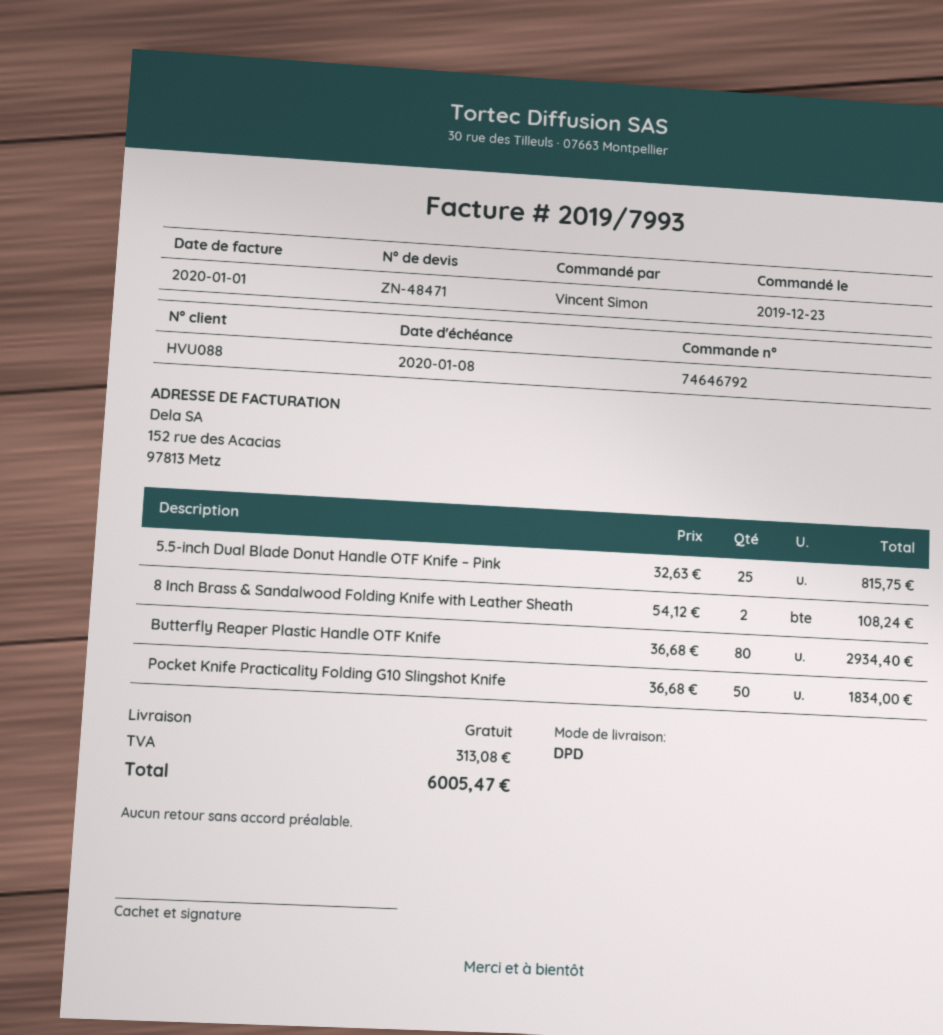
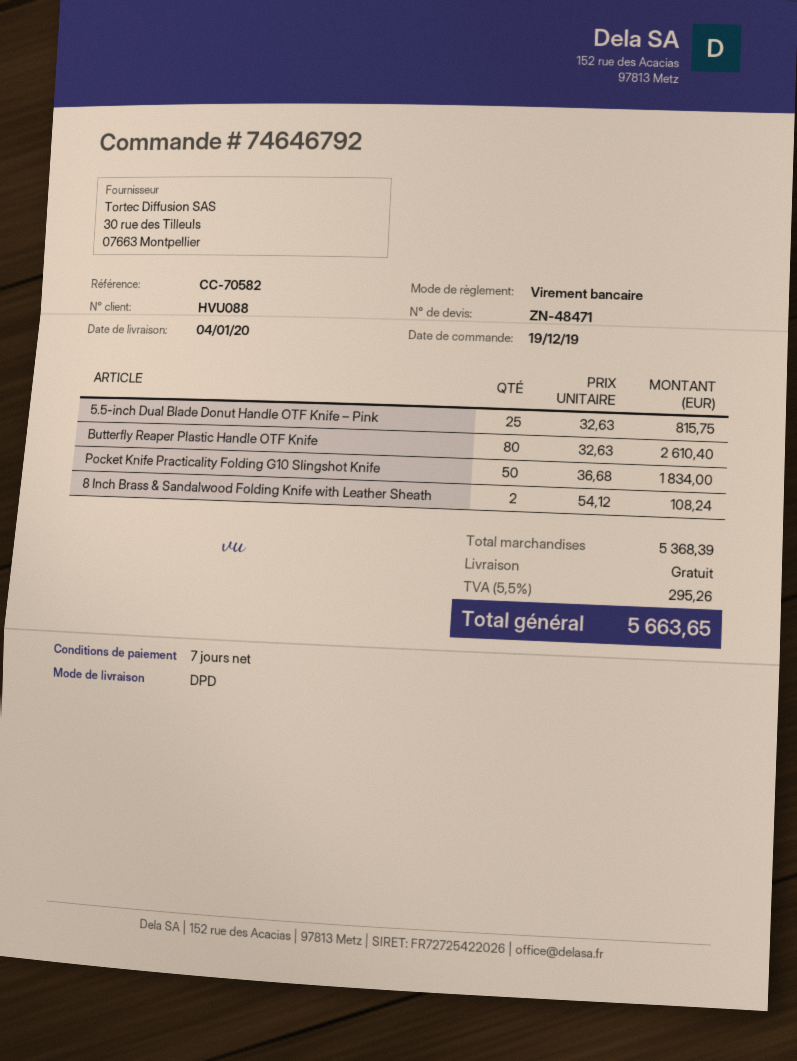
order date: 2019-12-23 -> 2019-12-19
Butterfly Reaper Plastic Handle OTF Knife: 80 x 36.68 = 2934.40 -> 80 x 32.63 = 2610.40
tax: 313.08 -> 295.26
total: 6005.47 -> 5663.65

